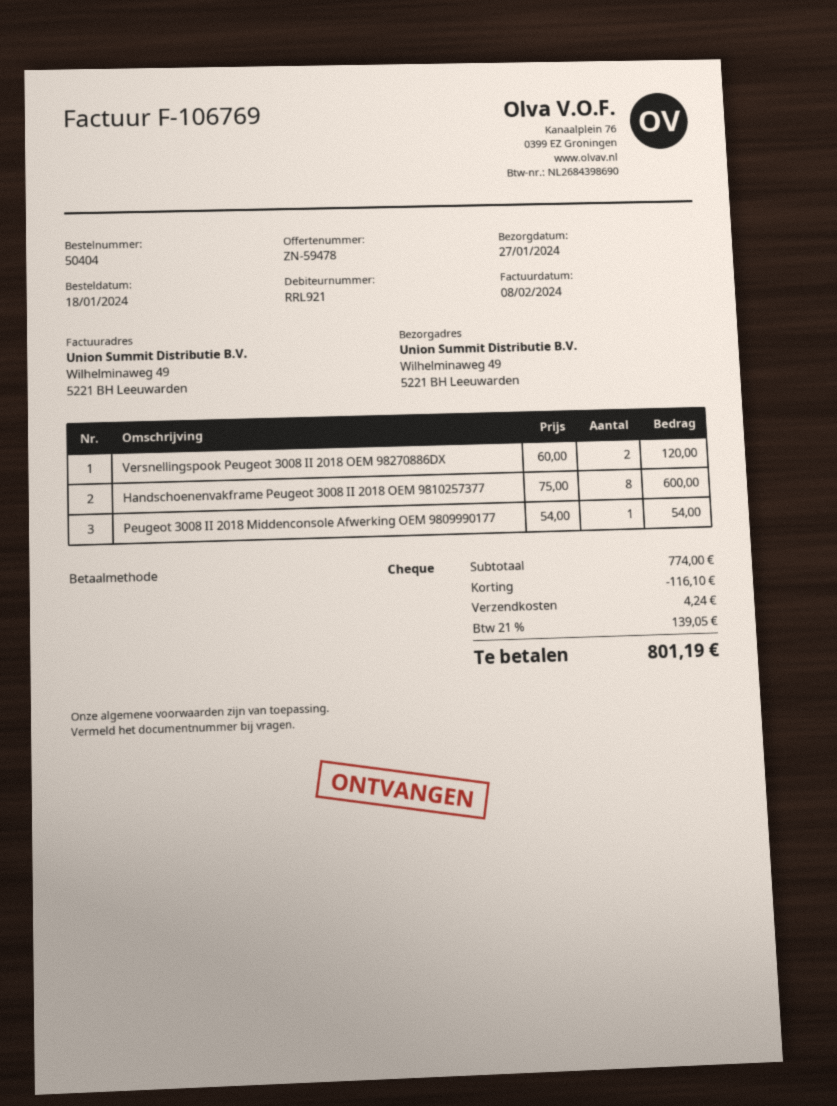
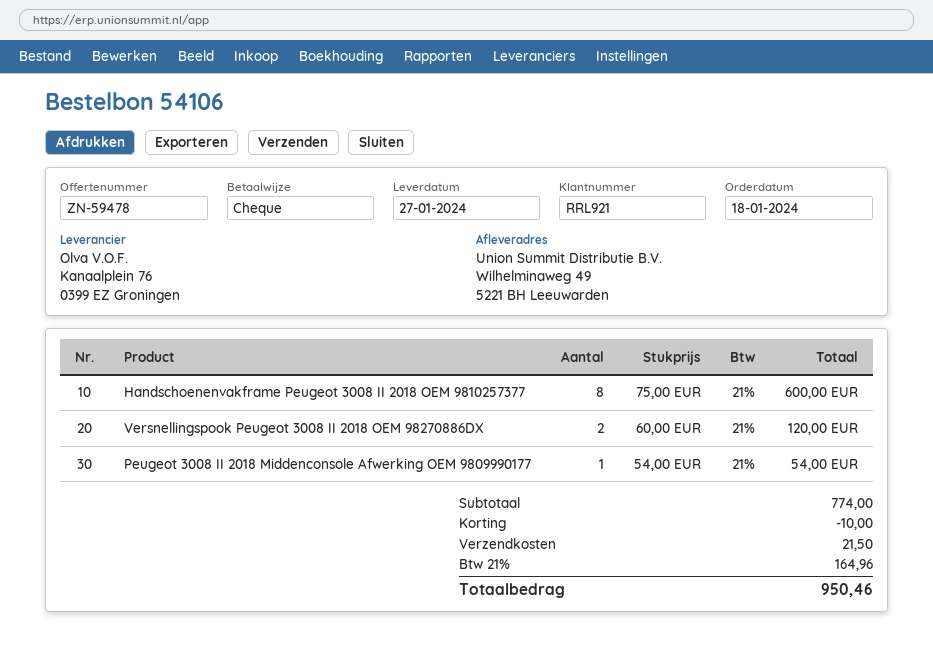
order number: 50404 -> 54106
discount: 116.10 -> 10.00
shipping: 4.24 -> 21.50
tax: 21% = 139.05 -> 21% = 164.96
total: 801.19 -> 950.46

